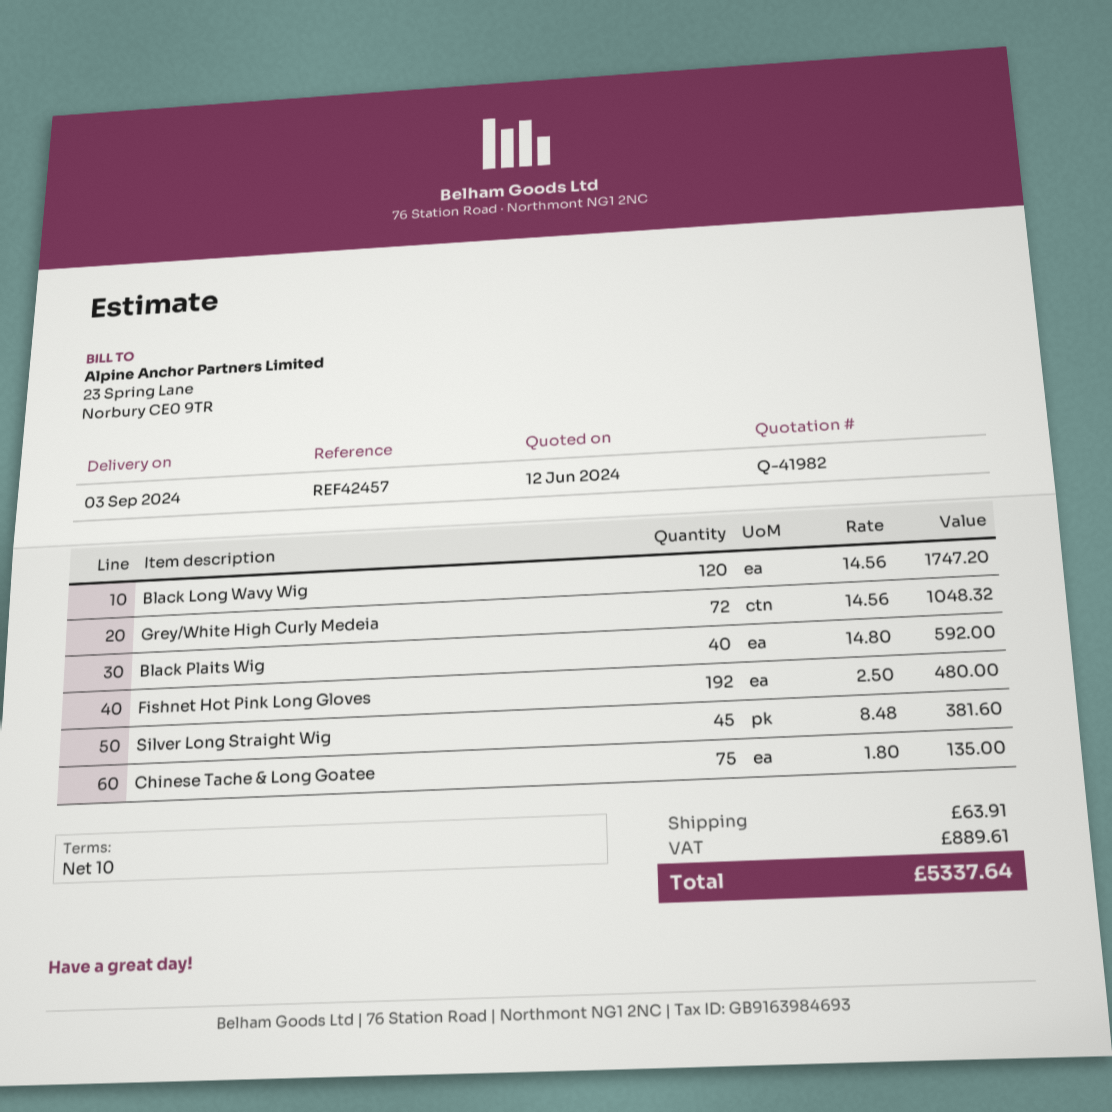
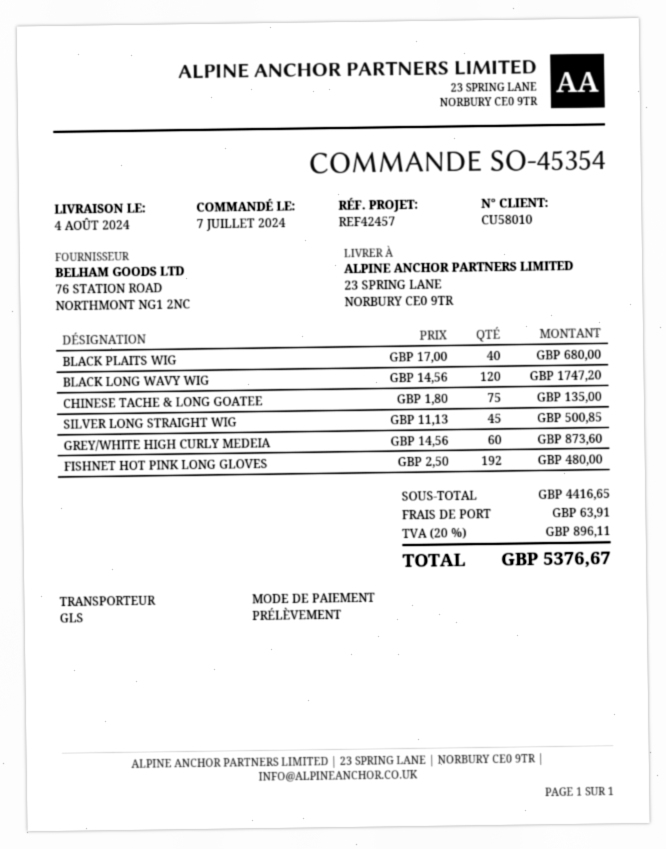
delivery date: 2024-09-03 -> 2024-08-04
Grey/White High Curly Medeia: 72 x 14.56 = 1048.32 -> 60 x 14.56 = 873.60
Black Plaits Wig: 40 x 14.80 = 592.00 -> 40 x 17.00 = 680.00
Silver Long Straight Wig: 45 x 8.48 = 381.60 -> 45 x 11.13 = 500.85
tax: 889.61 -> 896.11
total: 5337.64 -> 5376.67

